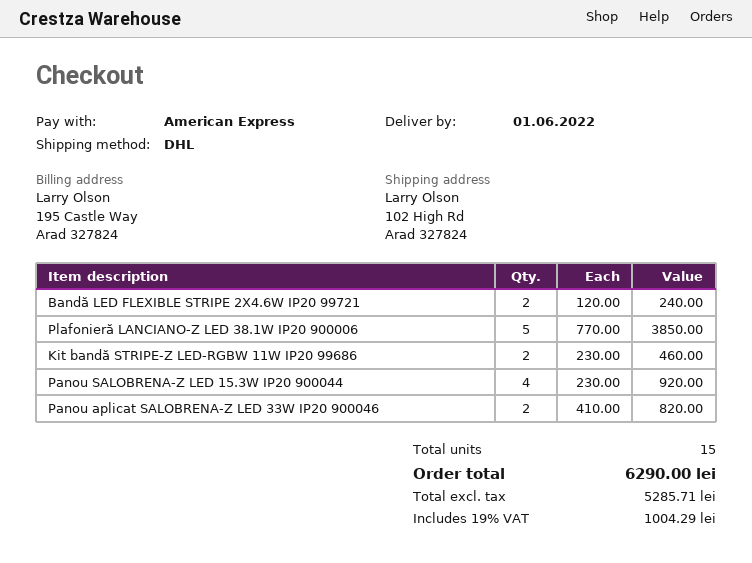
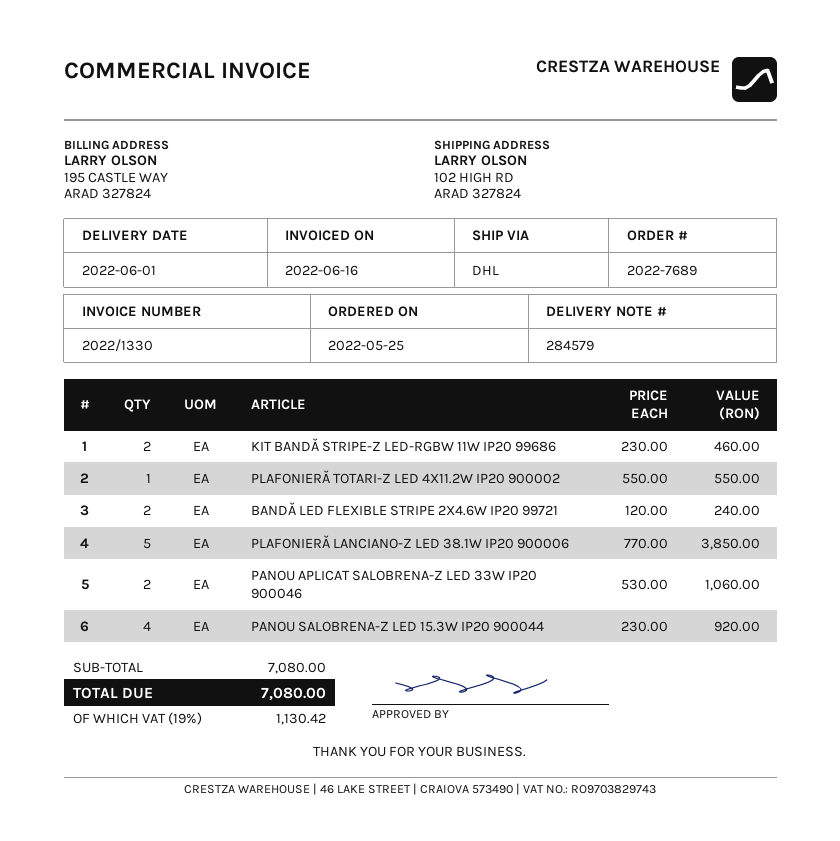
Panou aplicat SALOBRENA-Z LED 33W IP20 900046: 2 x 410.00 = 820.00 -> 2 x 530.00 = 1060.00
PLAFONIERĂ TOTARI-Z LED 4X11.2W IP20 900002: none -> 1 x 550.00 = 550.00
tax: 19% = 1004.29 -> 19% = 1130.42
total: 6290.00 -> 7080.00

